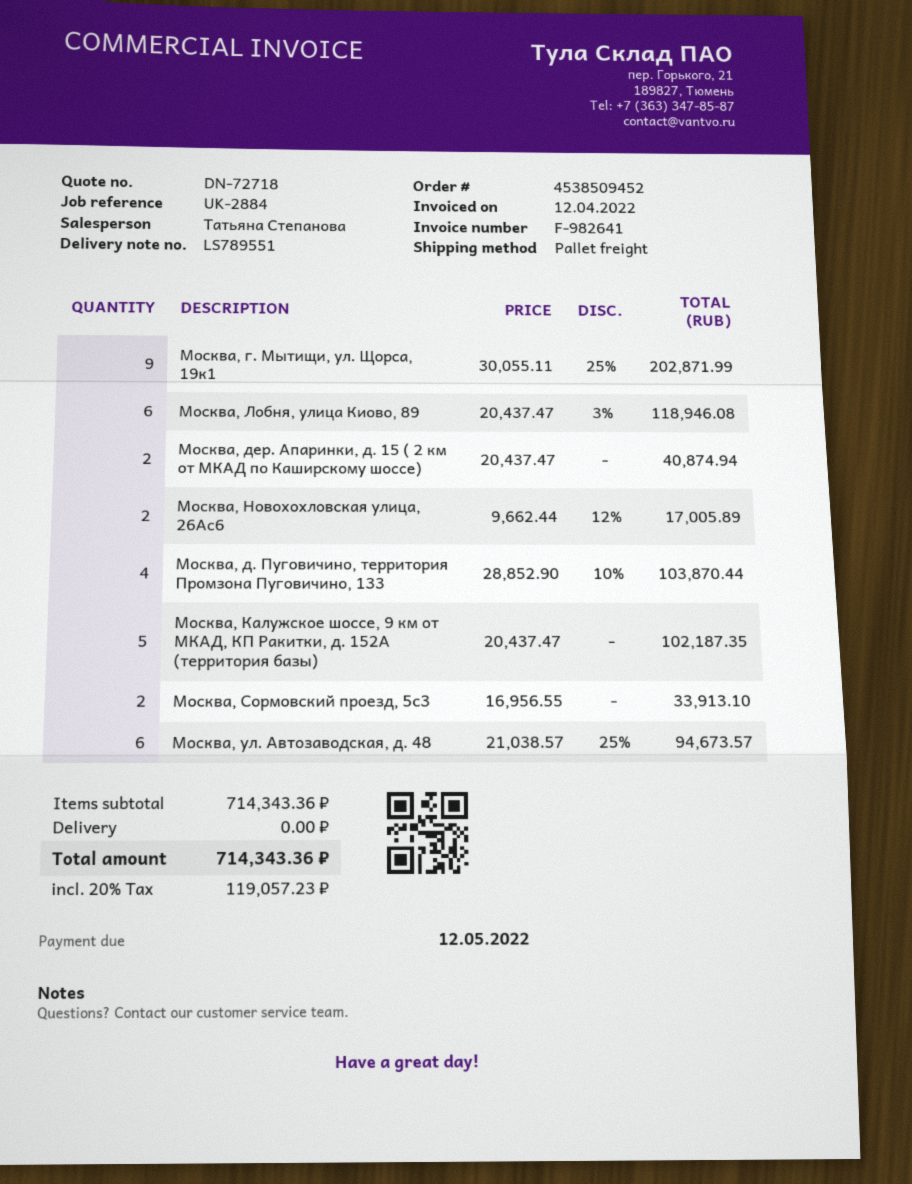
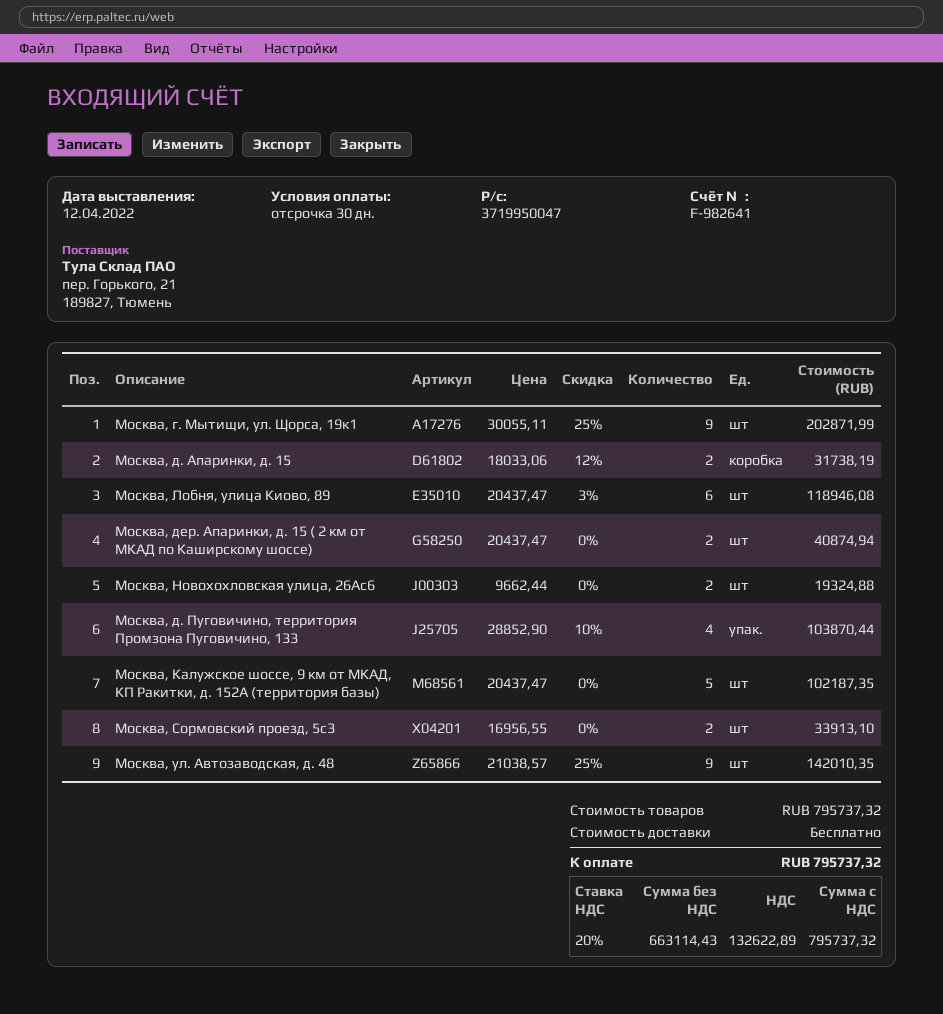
Москва, Новохохловская улица, 26Ас6: 2 x 9662.44 - 12% = 17005.89 -> 2 x 9662.44 = 19324.88
Москва, ул. Автозаводская, д. 48: 6 x 21038.57 - 25% = 94673.57 -> 9 x 21038.57 - 25% = 142010.35
Москва, д. Апаринки, д. 15: none -> 2 x 18033.06 - 12% = 31738.19
subtotal: 714343.36 -> 795737.32
tax: 20% = 119057.23 -> 20% = 132622.89
total: 714343.36 -> 795737.32

